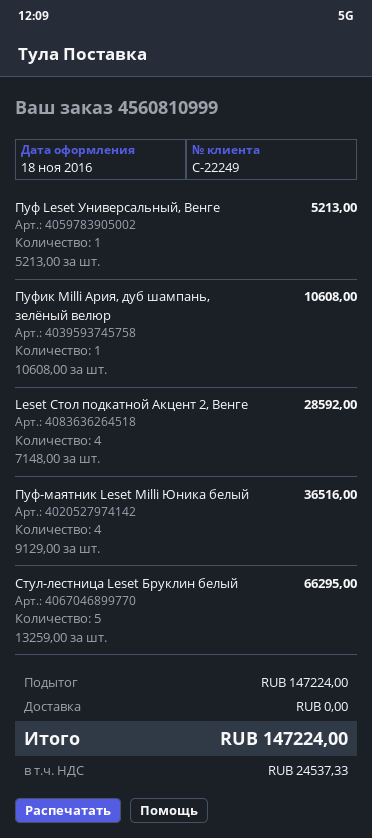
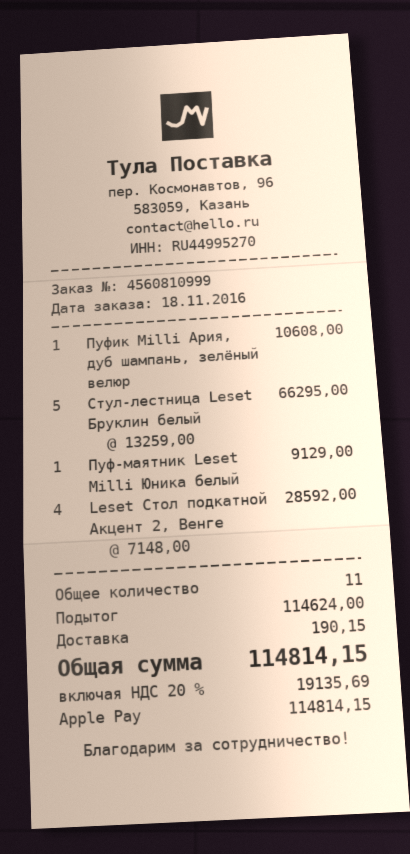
Пуф Leset Универсальный, Венге: 1 x 5213.00 = 5213.00 -> none
Пуф-маятник Leset Milli Юника белый: 4 x 9129.00 = 36516.00 -> 1 x 9129.00 = 9129.00
subtotal: 147224.00 -> 114624.00
shipping: 0.00 -> 190.15
tax: 24537.33 -> 19135.69
total: 147224.00 -> 114814.15

